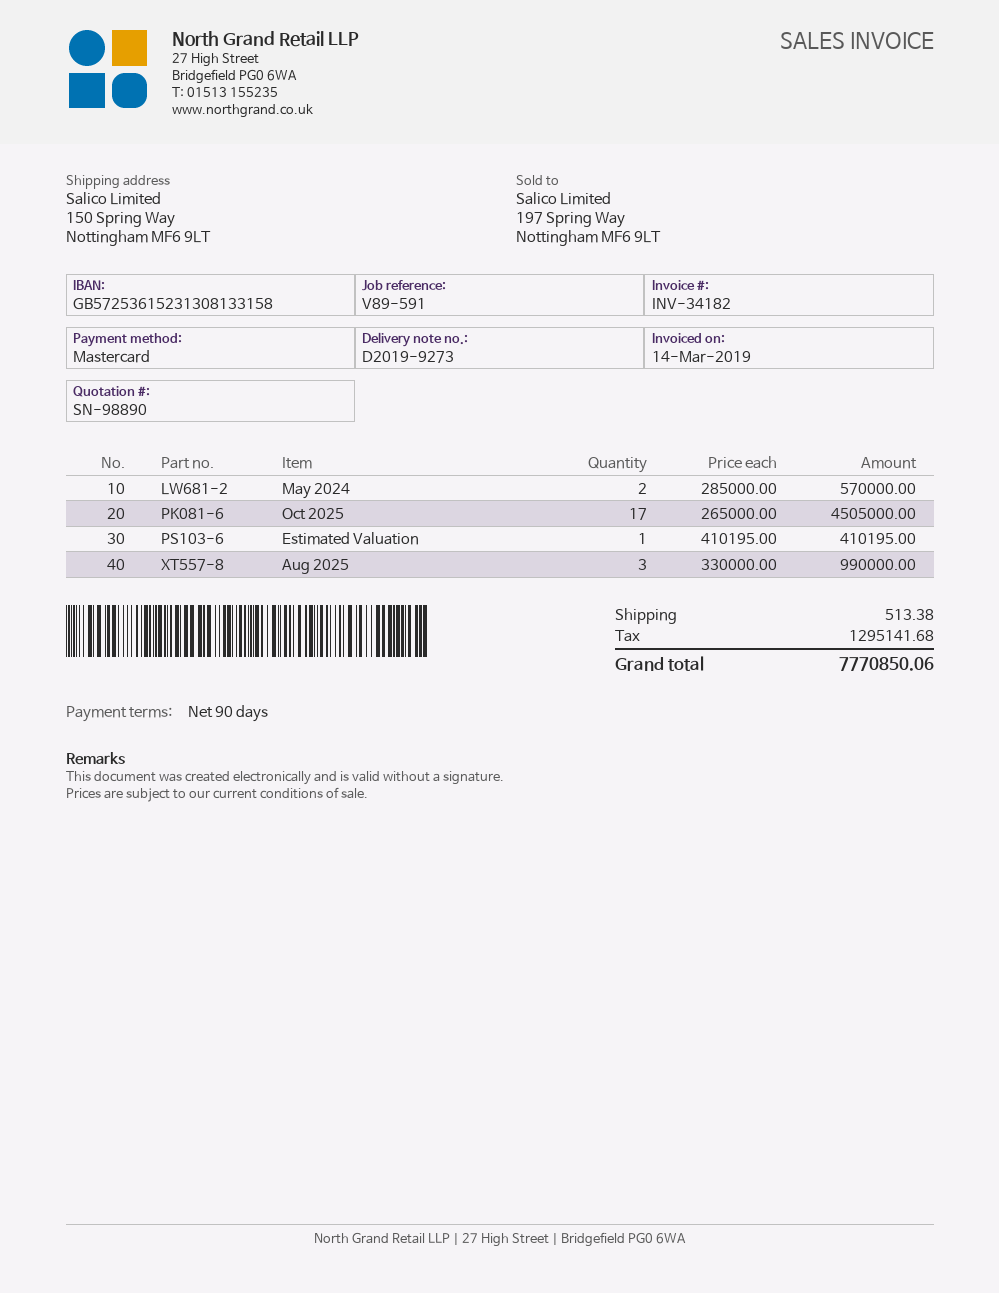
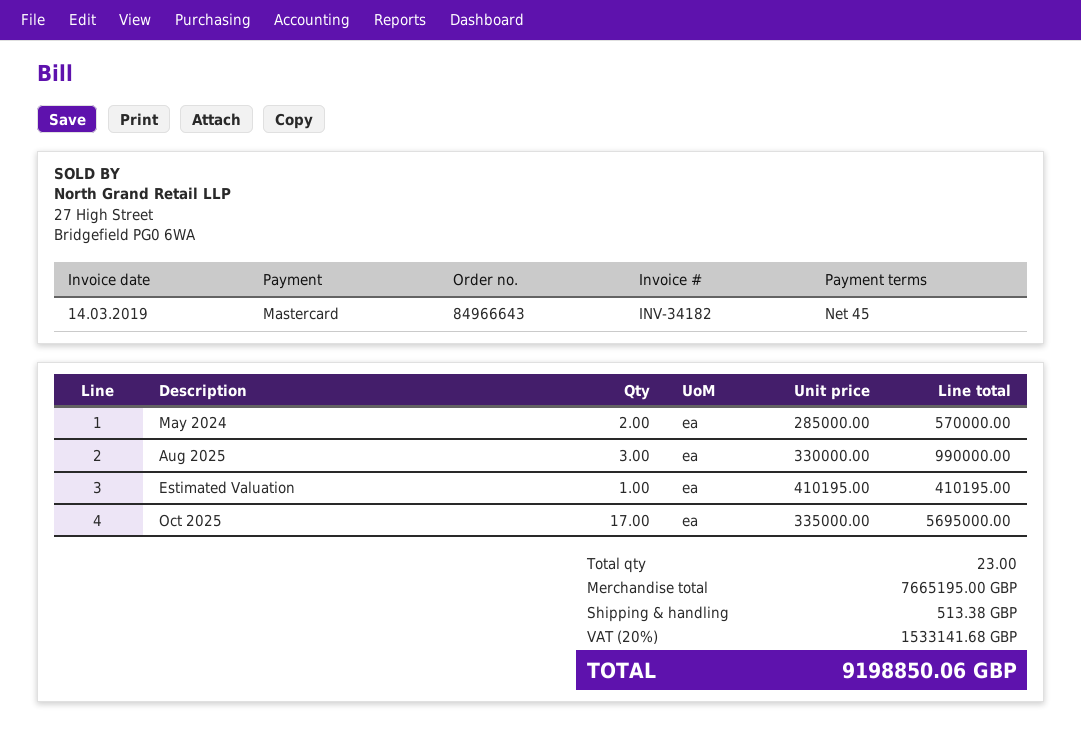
payment terms: 90 days -> 45 days
Oct 2025: 17 x 265000.00 = 4505000.00 -> 17 x 335000.00 = 5695000.00
tax: 1295141.68 -> 1533141.68
total: 7770850.06 -> 9198850.06

